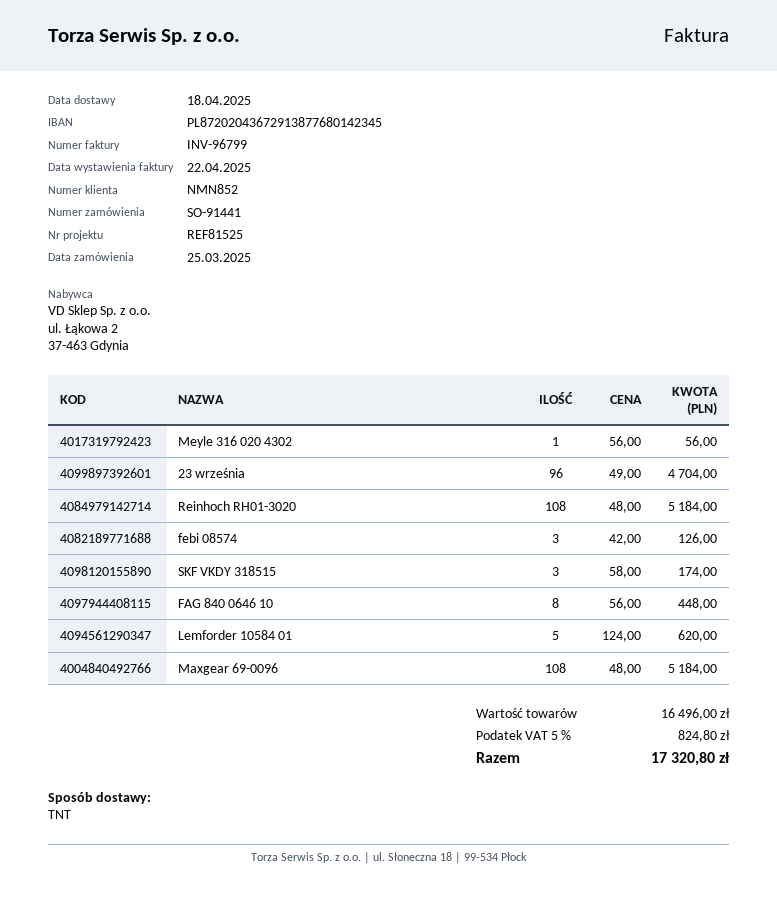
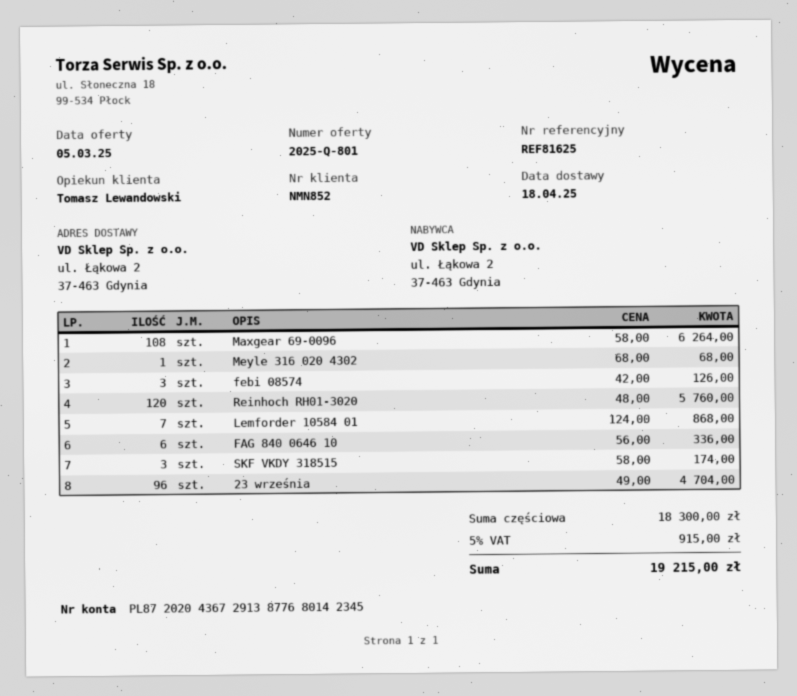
reference: REF81525 -> REF81625
Meyle 316 020 4302: 1 x 56.00 = 56.00 -> 1 x 68.00 = 68.00
Reinhoch RH01-3020: 108 x 48.00 = 5184.00 -> 120 x 48.00 = 5760.00
FAG 840 0646 10: 8 x 56.00 = 448.00 -> 6 x 56.00 = 336.00
Lemforder 10584 01: 5 x 124.00 = 620.00 -> 7 x 124.00 = 868.00
Maxgear 69-0096: 108 x 48.00 = 5184.00 -> 108 x 58.00 = 6264.00
subtotal: 16496.00 -> 18300.00
tax: 5% = 824.80 -> 5% = 915.00
total: 17320.80 -> 19215.00

